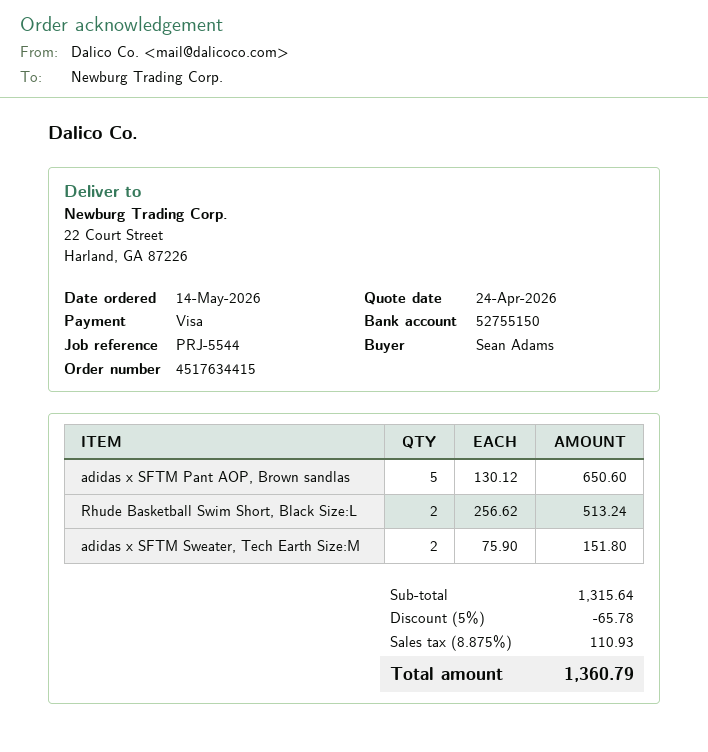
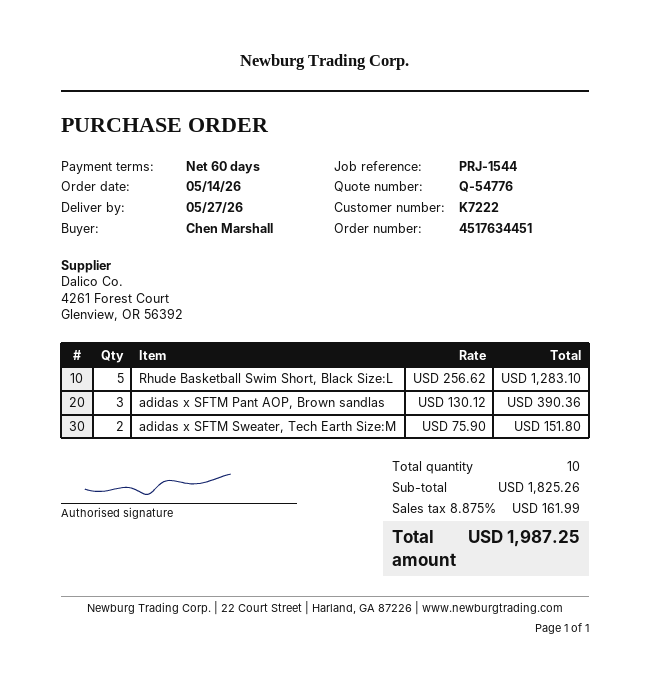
order number: 4517634415 -> 4517634451
reference: PRJ-5544 -> PRJ-1544
ordered by: Sean Adams -> Chen Marshall
adidas x SFTM Pant AOP, Brown sandlas: 5 x 130.12 = 650.60 -> 3 x 130.12 = 390.36
Rhude Basketball Swim Short, Black Size:L: 2 x 256.62 = 513.24 -> 5 x 256.62 = 1283.10
subtotal: 1315.64 -> 1825.26
discount: 5% = 65.78 -> none
tax: 8.875% = 110.93 -> 8.875% = 161.99
total: 1360.79 -> 1987.25

